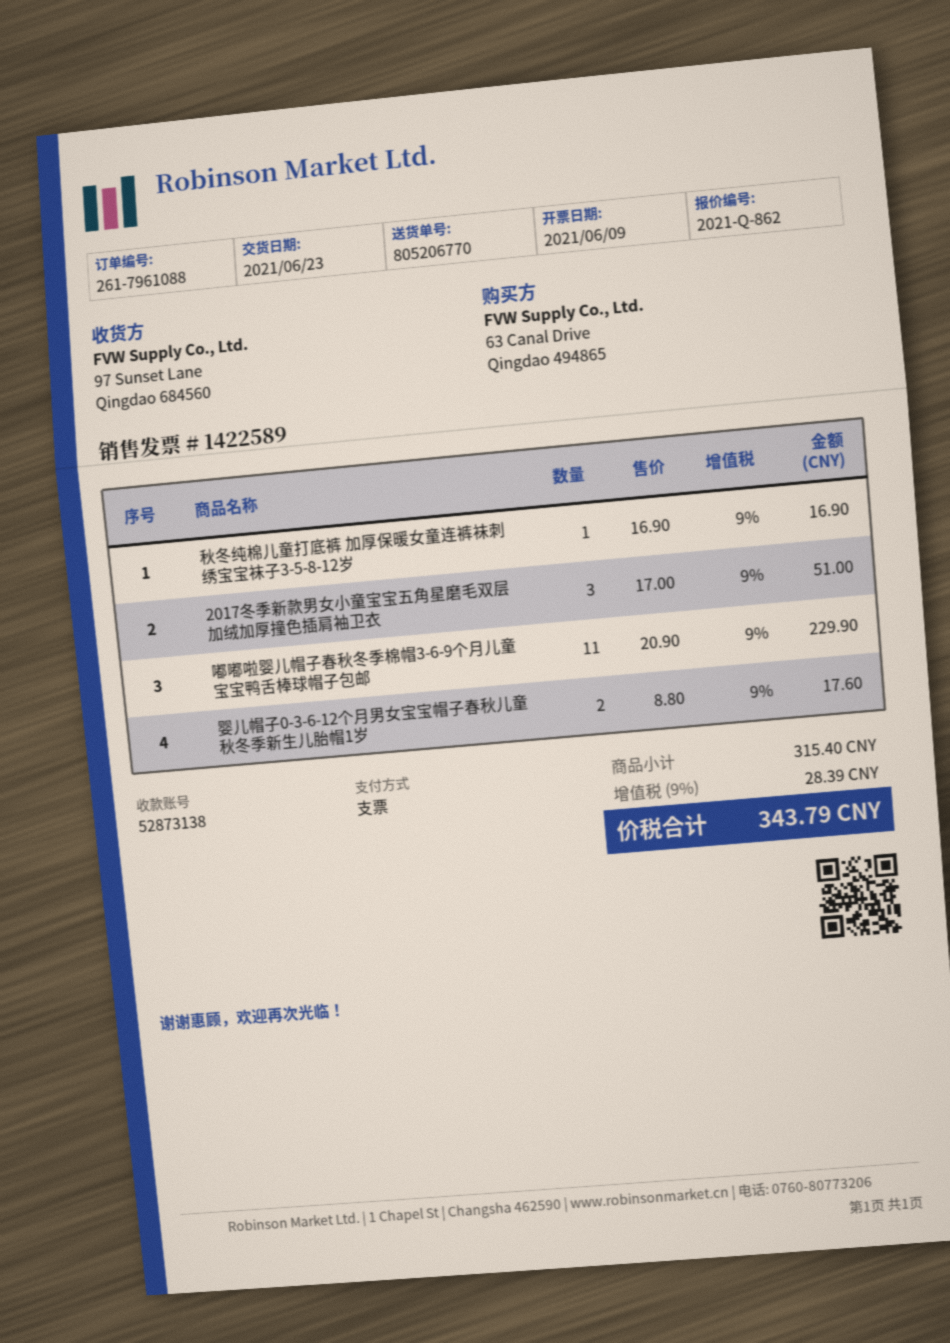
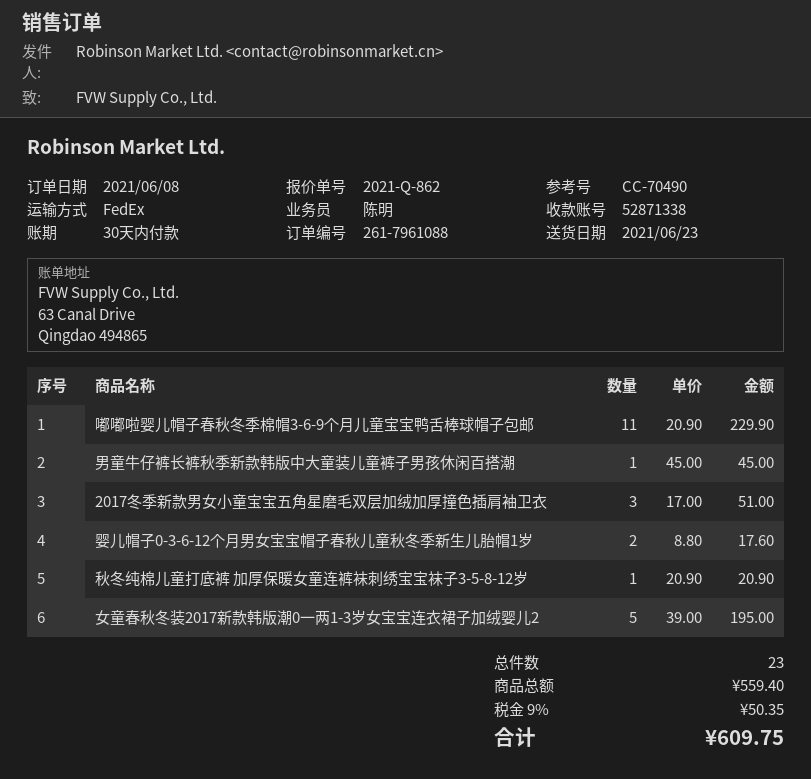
bank account: 52873138 -> 52871338
秋冬纯棉儿童打底裤 加厚保暖女童连裤袜刺绣宝宝袜子3-5-8-12岁: 1 x 16.90 = 16.90 -> 1 x 20.90 = 20.90
男童牛仔裤长裤秋季新款韩版中大童装儿童裤子男孩休闲百搭潮: none -> 1 x 45.00 = 45.00
女童春秋冬装2017新款韩版潮0一两1-3岁女宝宝连衣裙子加绒婴儿2: none -> 5 x 39.00 = 195.00
subtotal: 315.40 -> 559.40
tax: 9% = 28.39 -> 9% = 50.35
total: 343.79 -> 609.75

